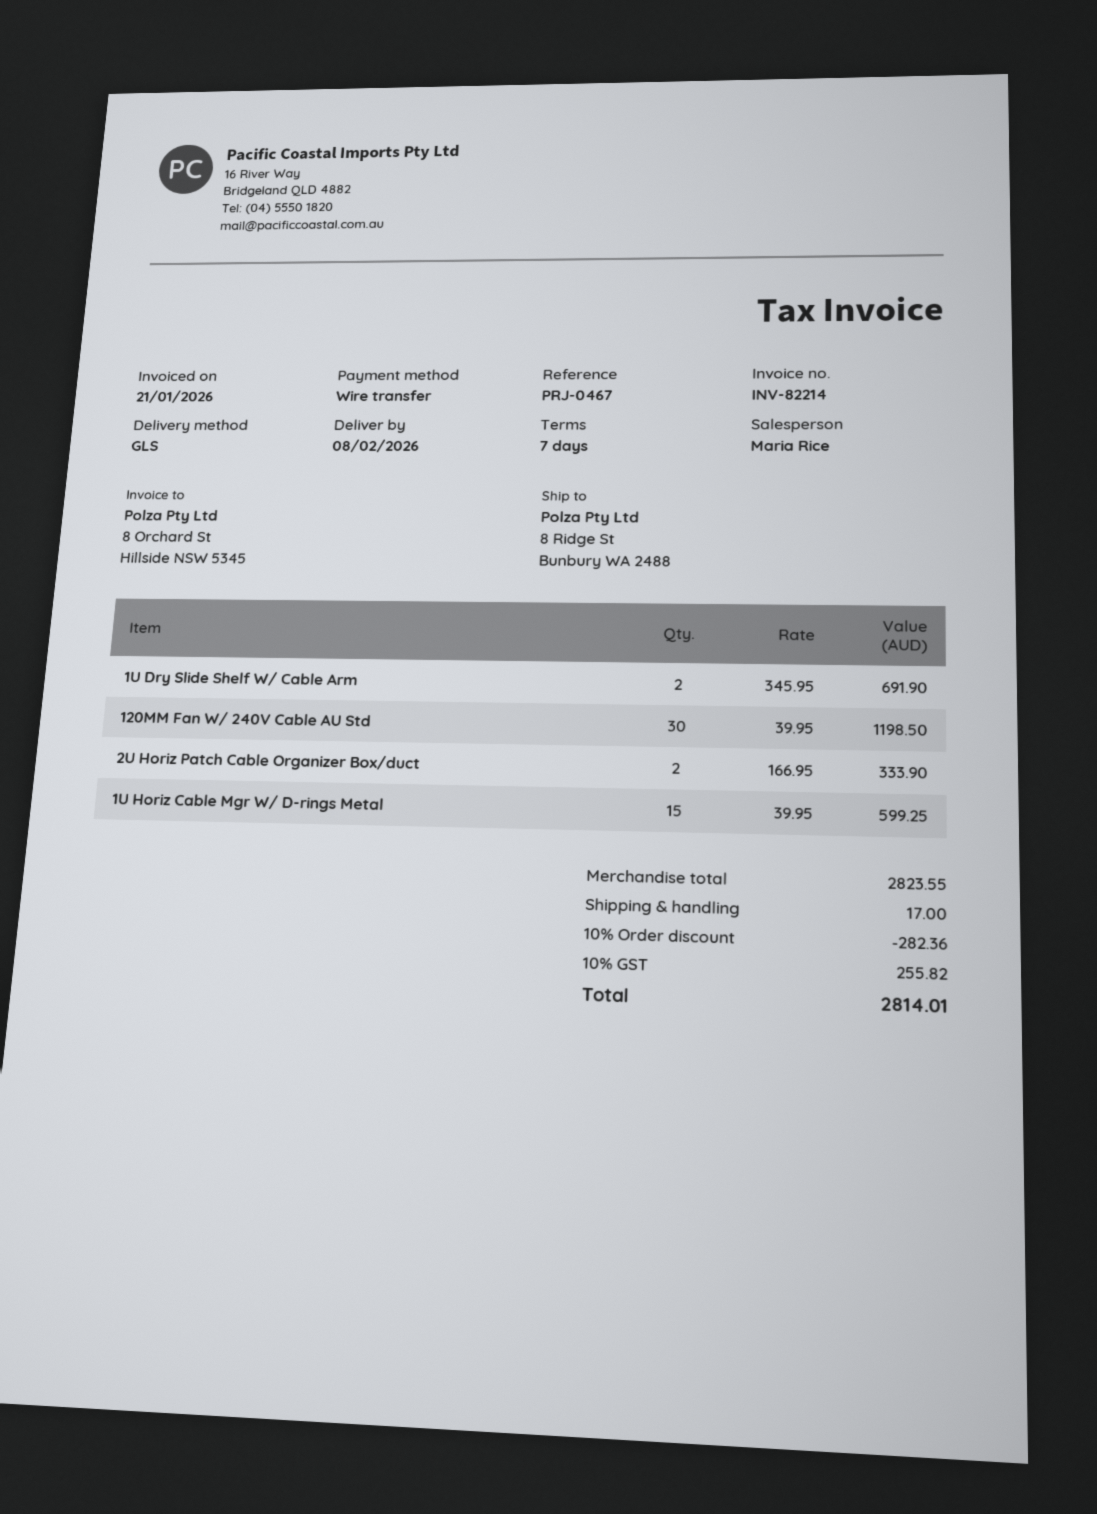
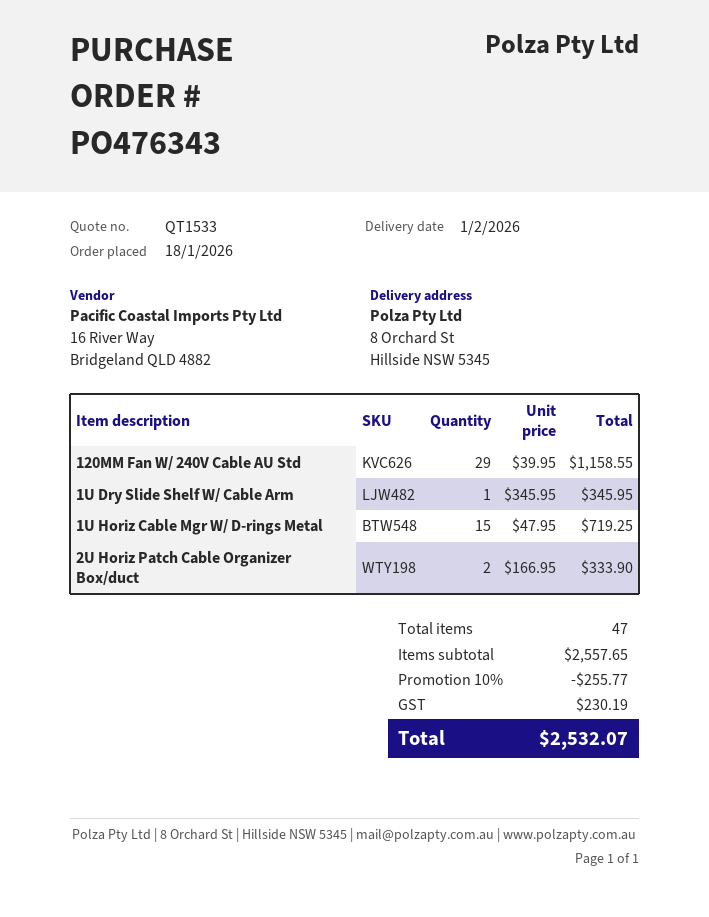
delivery date: 2026-02-08 -> 2026-02-01
ship to: 8 Ridge St, Bunbury WA 2488 -> 8 Orchard St, Hillside NSW 5345
1U Dry Slide Shelf W/ Cable Arm: 2 x 345.95 = 691.90 -> 1 x 345.95 = 345.95
120MM Fan W/ 240V Cable AU Std: 30 x 39.95 = 1198.50 -> 29 x 39.95 = 1158.55
1U Horiz Cable Mgr W/ D-rings Metal: 15 x 39.95 = 599.25 -> 15 x 47.95 = 719.25
subtotal: 2823.55 -> 2557.65
discount: 10% = 282.36 -> 10% = 255.77
shipping: 17.00 -> none
tax: 255.82 -> 230.19
total: 2814.01 -> 2532.07

